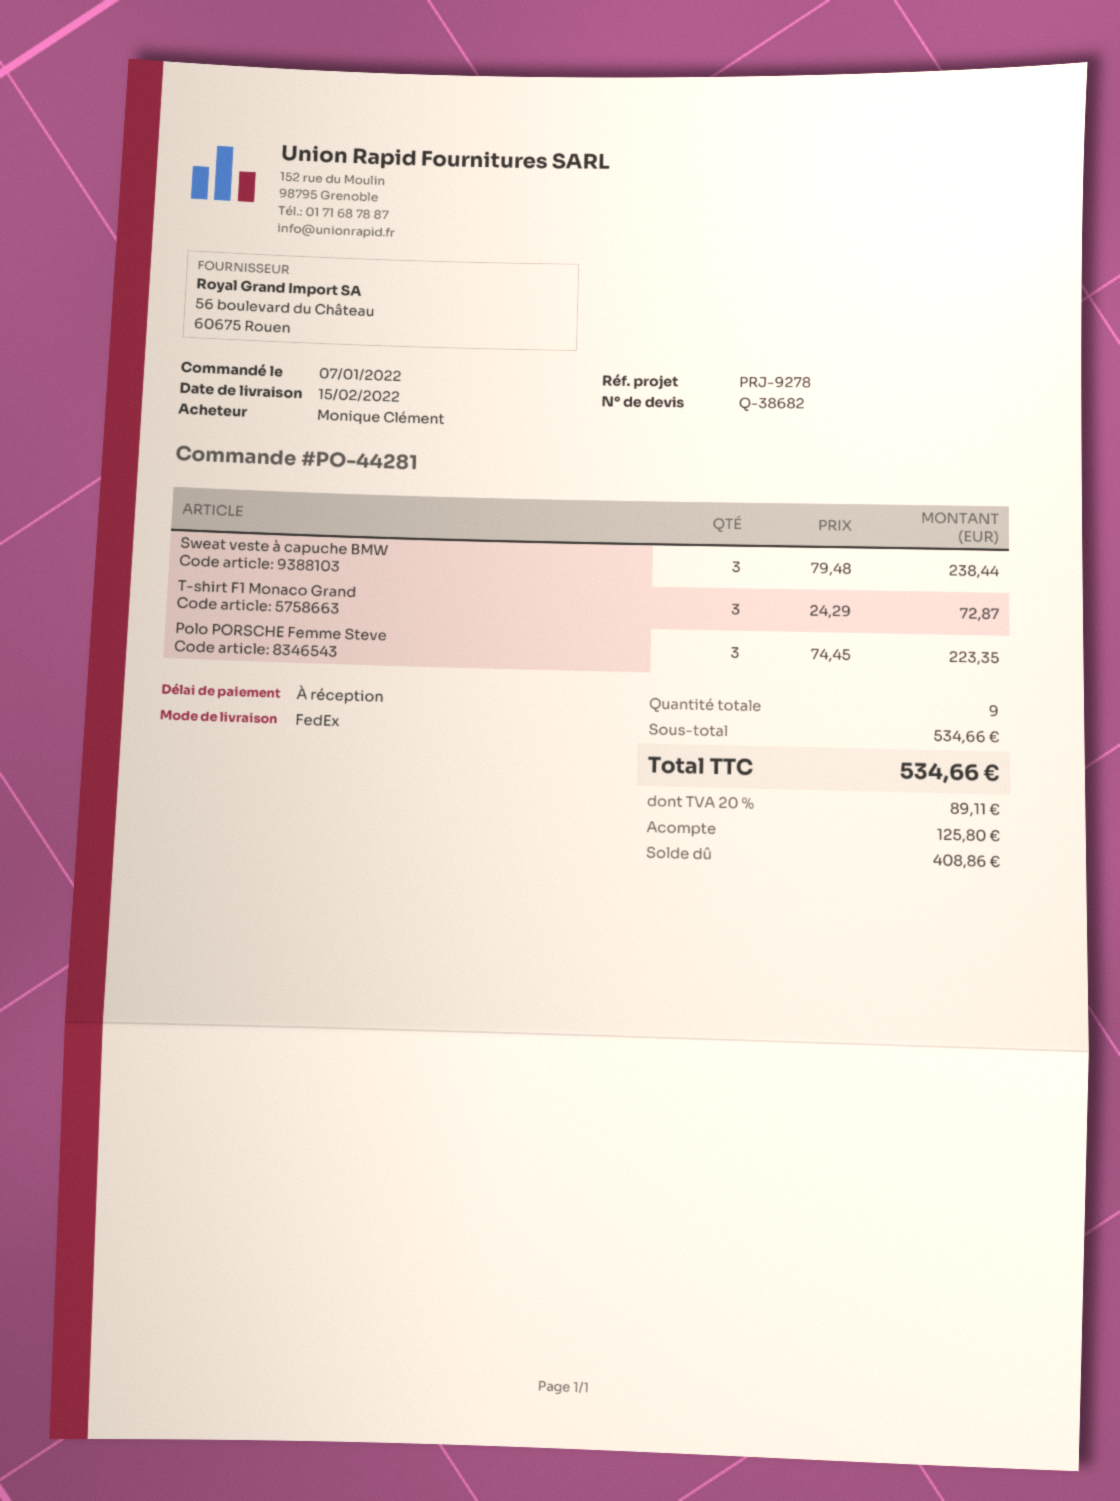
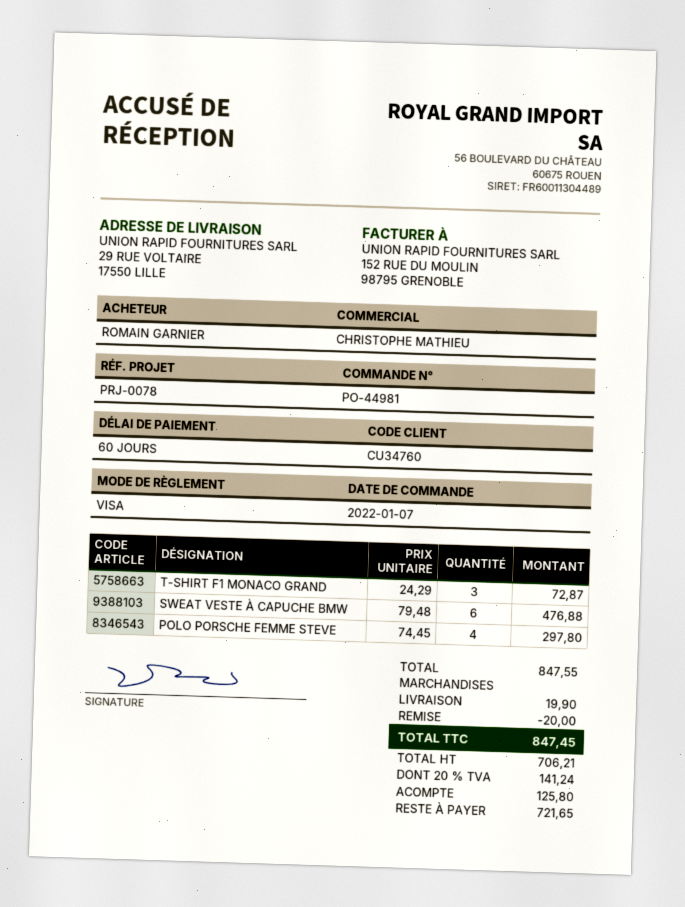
order number: PO-44281 -> PO-44981
payment terms: on receipt -> 60 days
reference: PRJ-9278 -> PRJ-0078
ordered by: Monique Clément -> ROMAIN GARNIER
Sweat veste à capuche BMW: 3 x 79.48 = 238.44 -> 6 x 79.48 = 476.88
Polo PORSCHE Femme Steve: 3 x 74.45 = 223.35 -> 4 x 74.45 = 297.80
subtotal: 534.66 -> 847.55
discount: none -> 20.00
shipping: none -> 19.90
tax: 20% = 89.11 -> 20% = 141.24
total: 534.66 -> 847.45
balance: 408.86 -> 721.65

